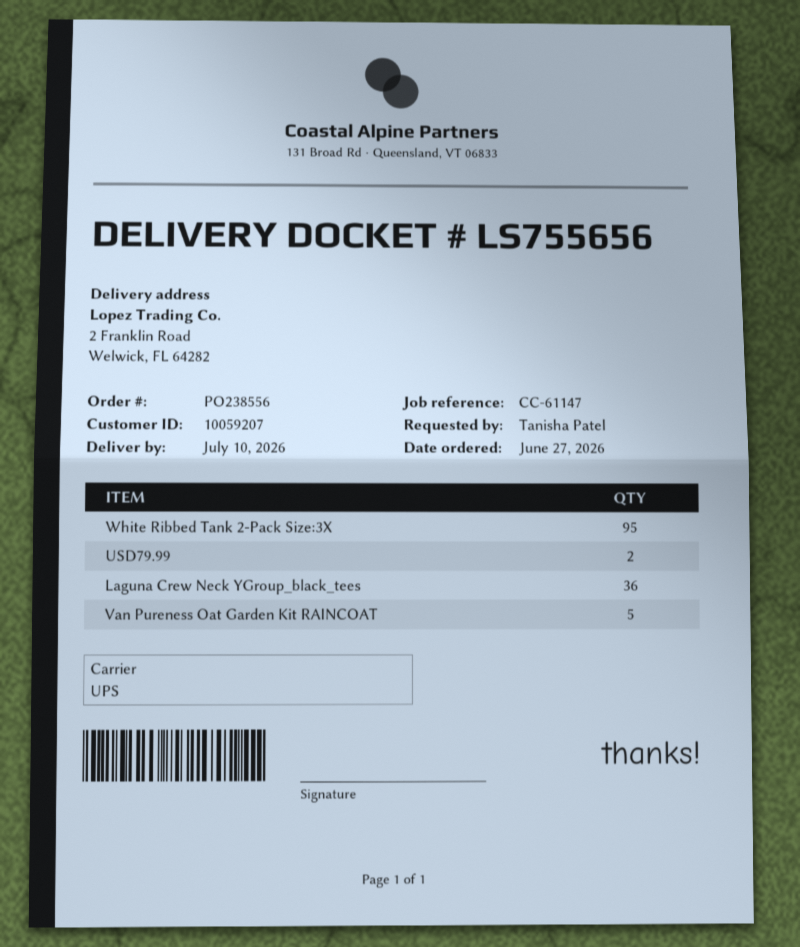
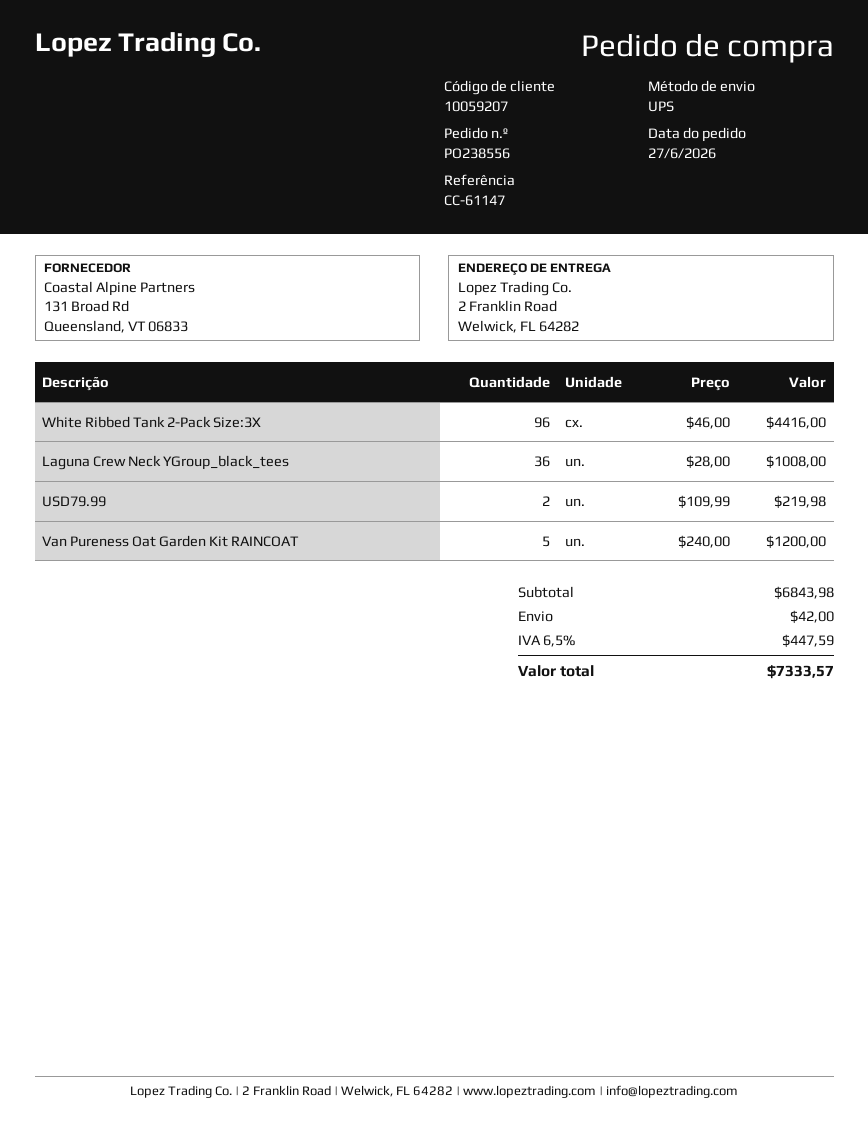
White Ribbed Tank 2-Pack Size:3X: 95 -> 96

